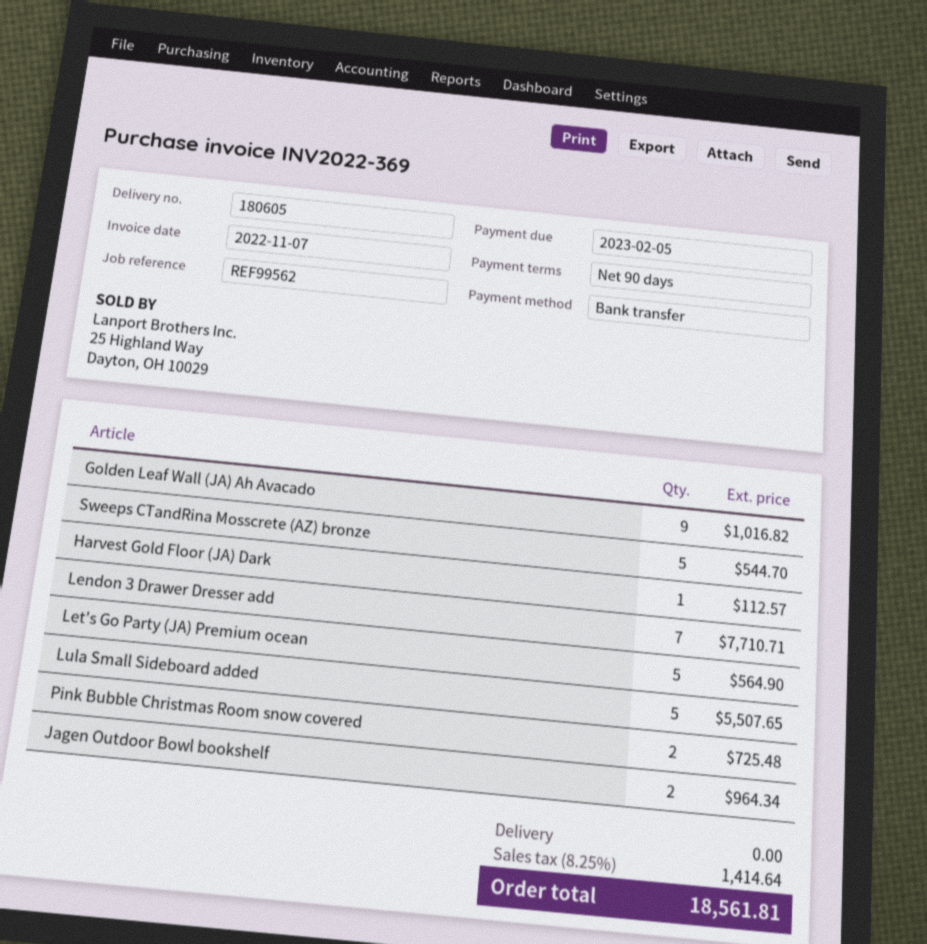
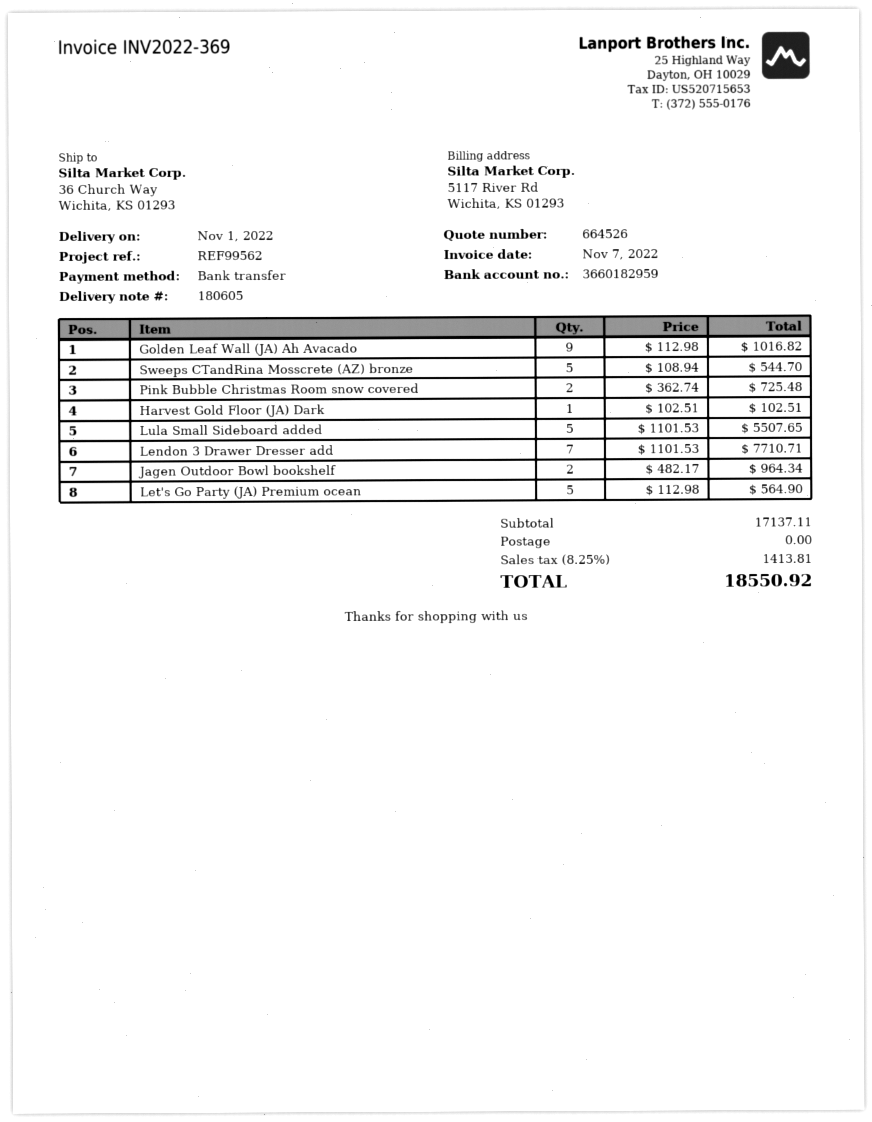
Harvest Gold Floor (JA) Dark: 1 for 112.57 -> 1 for 102.51
tax: 8.25% = 1414.64 -> 8.25% = 1413.81
total: 18561.81 -> 18550.92

